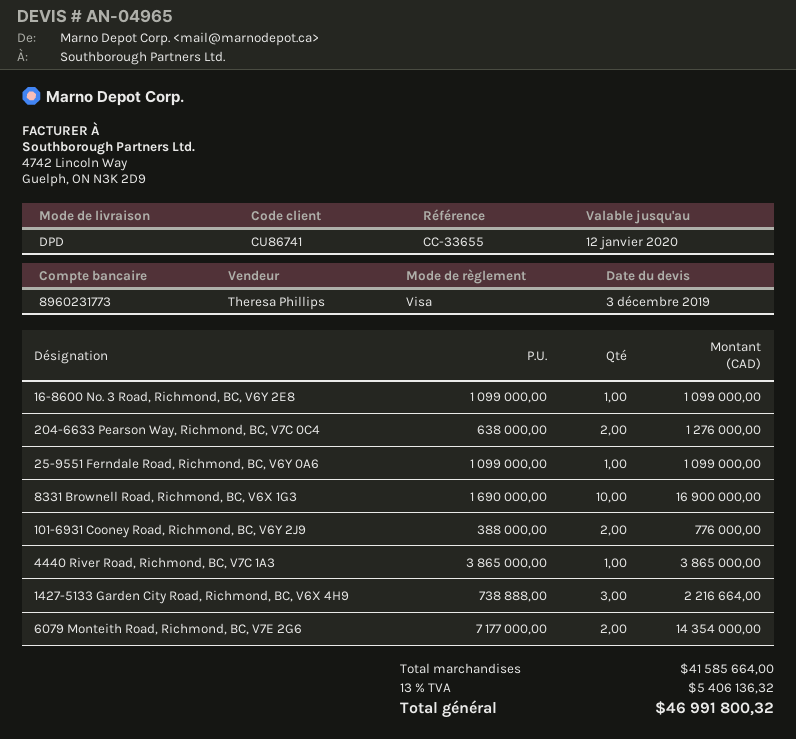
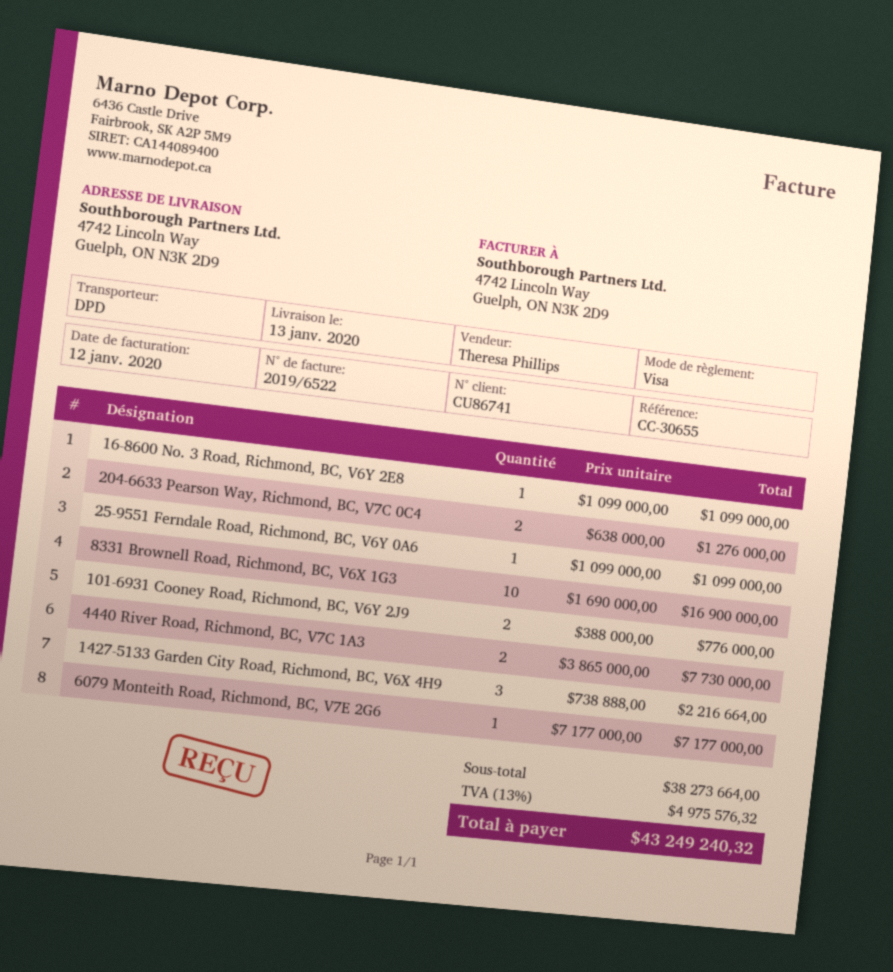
reference: CC-33655 -> CC-30655
4440 River Road, Richmond, BC, V7C 1A3: 1 x 3865000.00 = 3865000.00 -> 2 x 3865000.00 = 7730000.00
6079 Monteith Road, Richmond, BC, V7E 2G6: 2 x 7177000.00 = 14354000.00 -> 1 x 7177000.00 = 7177000.00
subtotal: 41585664.00 -> 38273664.00
tax: 13% = 5406136.32 -> 13% = 4975576.32
total: 46991800.32 -> 43249240.32

